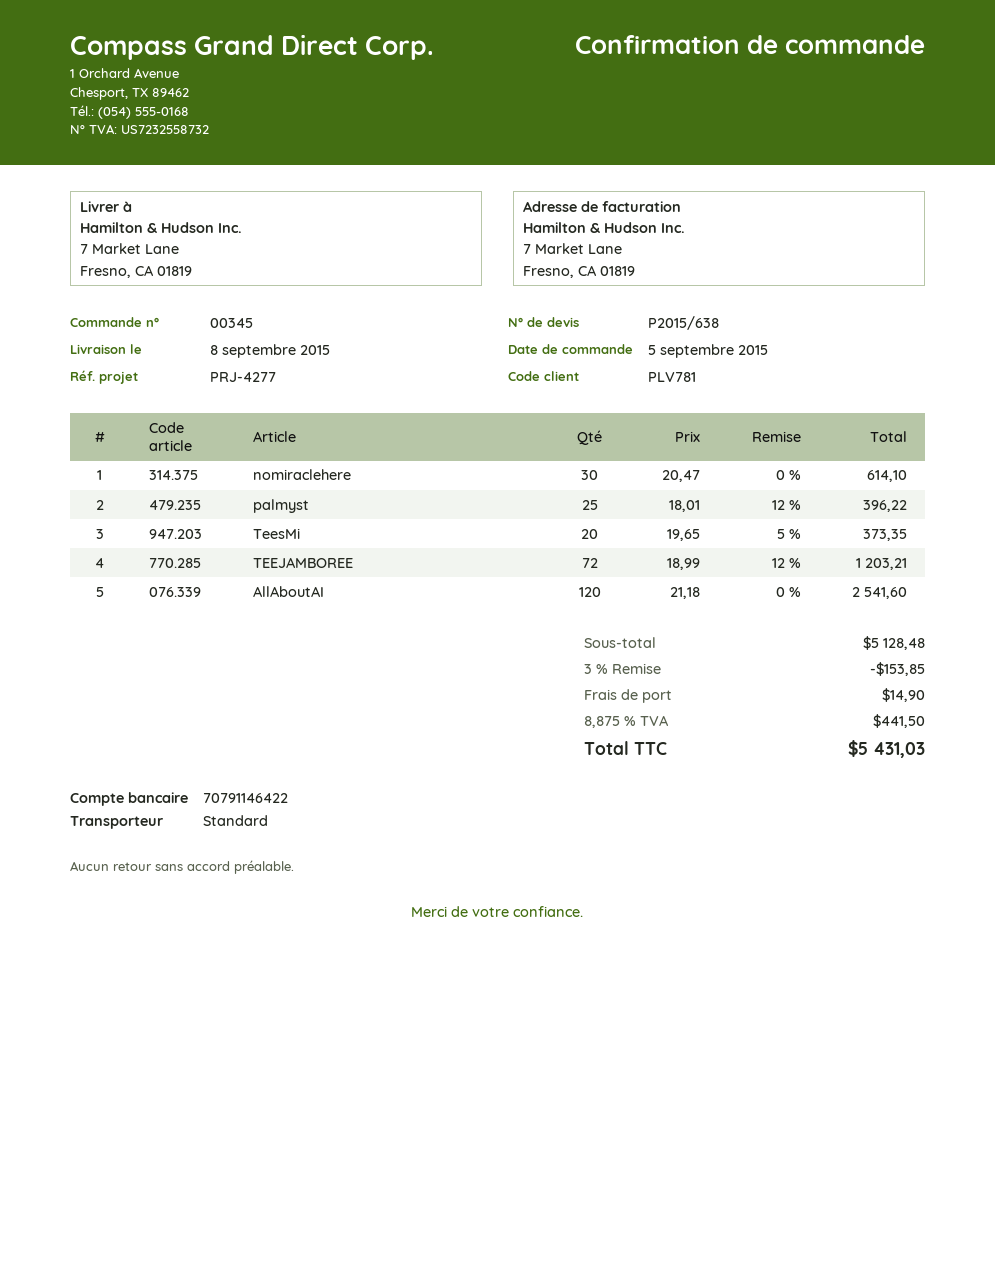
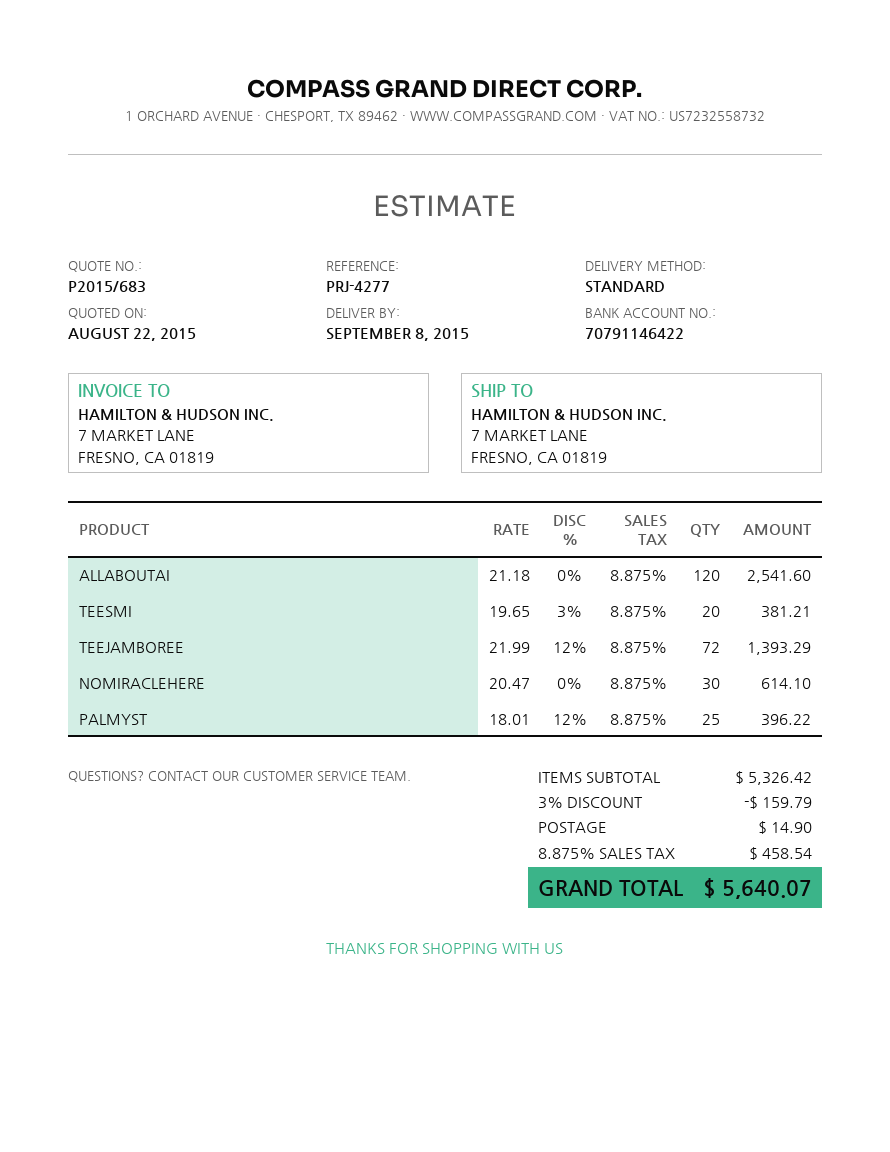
quote number: P2015/638 -> P2015/683
TeesMi: 20 x 19.65 - 5% = 373.35 -> 20 x 19.65 - 3% = 381.21
TEEJAMBOREE: 72 x 18.99 - 12% = 1203.21 -> 72 x 21.99 - 12% = 1393.29
subtotal: 5128.48 -> 5326.42
discount: 3% = 153.85 -> 3% = 159.79
tax: 8.875% = 441.50 -> 8.875% = 458.54
total: 5431.03 -> 5640.07

